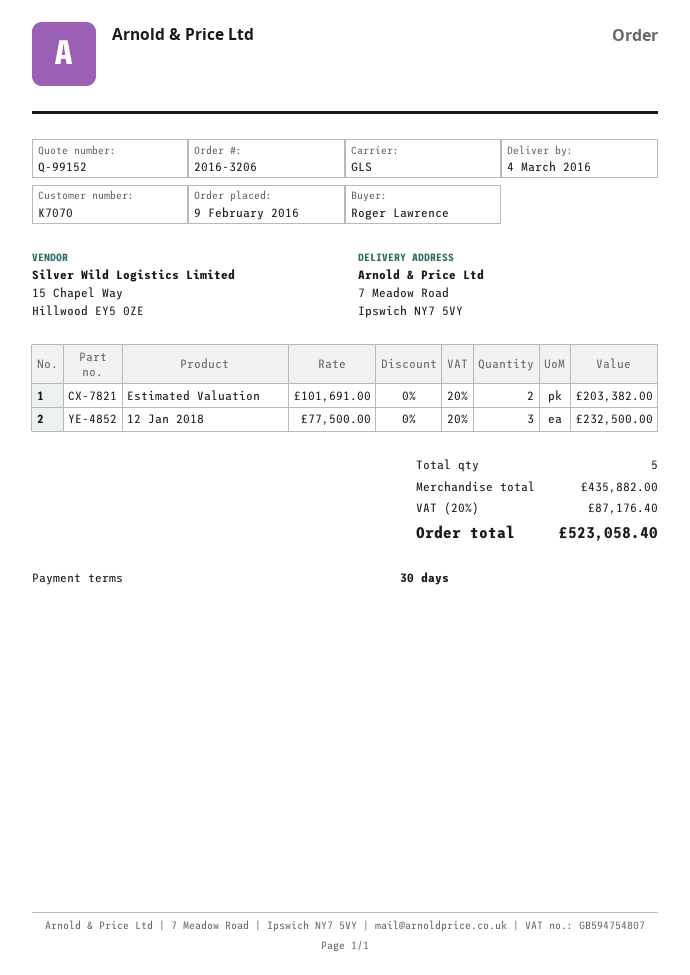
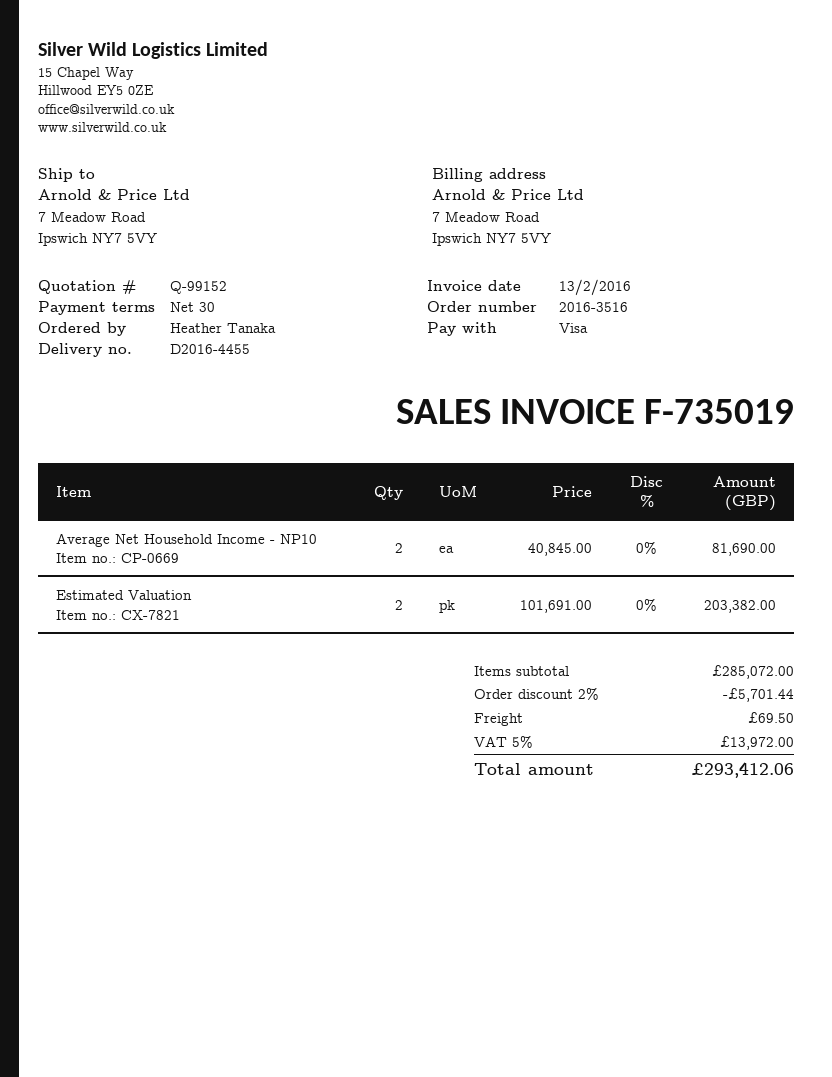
order number: 2016-3206 -> 2016-3516
ordered by: Roger Lawrence -> Heather Tanaka
12 Jan 2018: 3 x 77500.00 = 232500.00 -> none
Average Net Household Income - NP10: none -> 2 x 40845.00 = 81690.00
subtotal: 435882.00 -> 285072.00
discount: none -> 2% = 5701.44
shipping: none -> 69.50
tax: 20% = 87176.40 -> 5% = 13972.00
total: 523058.40 -> 293412.06

